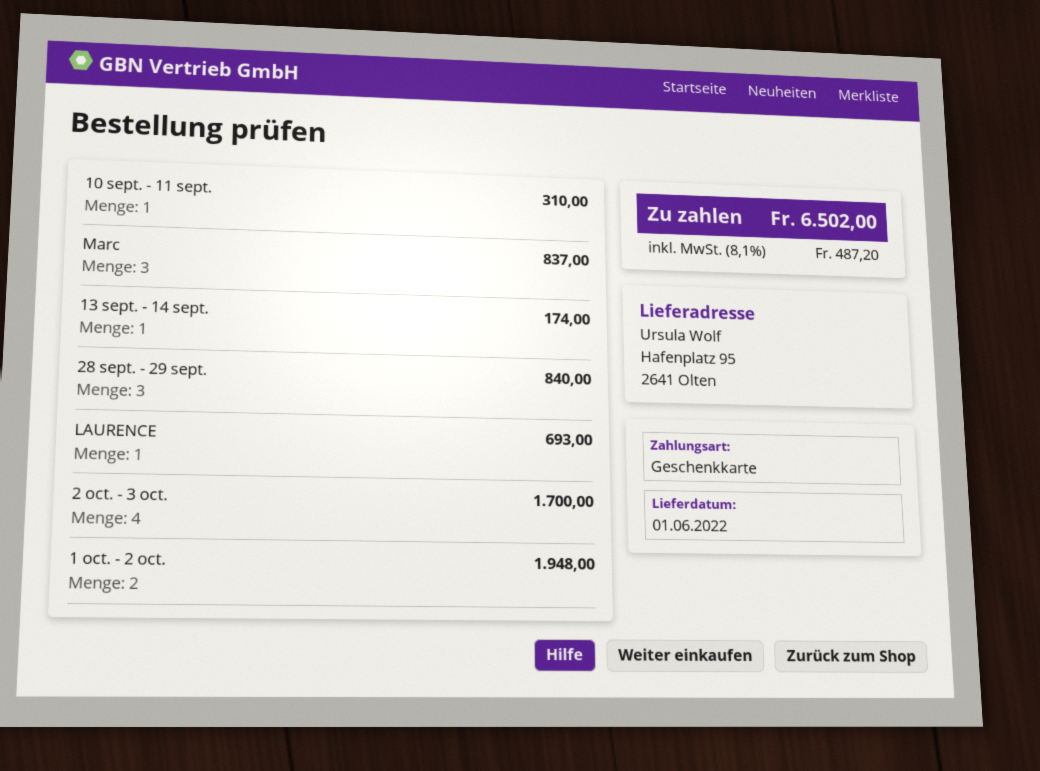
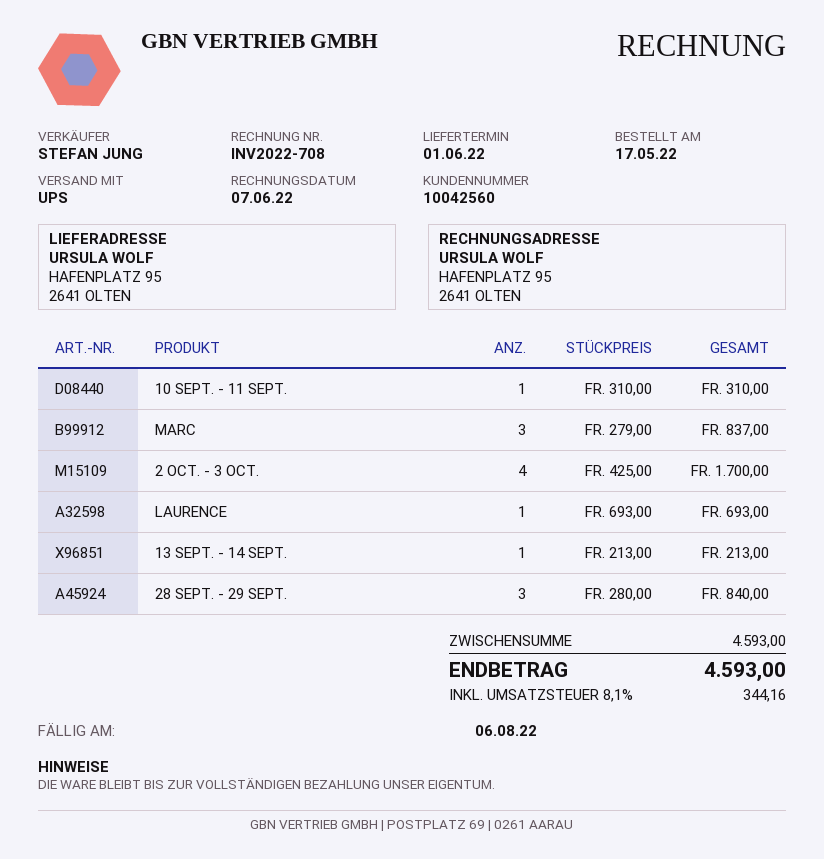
13 sept. - 14 sept.: 1 for 174.00 -> 1 for 213.00
1 oct. - 2 oct.: 2 for 1948.00 -> none
tax: 8.1% = 487.20 -> 8.1% = 344.16
total: 6502.00 -> 4593.00

